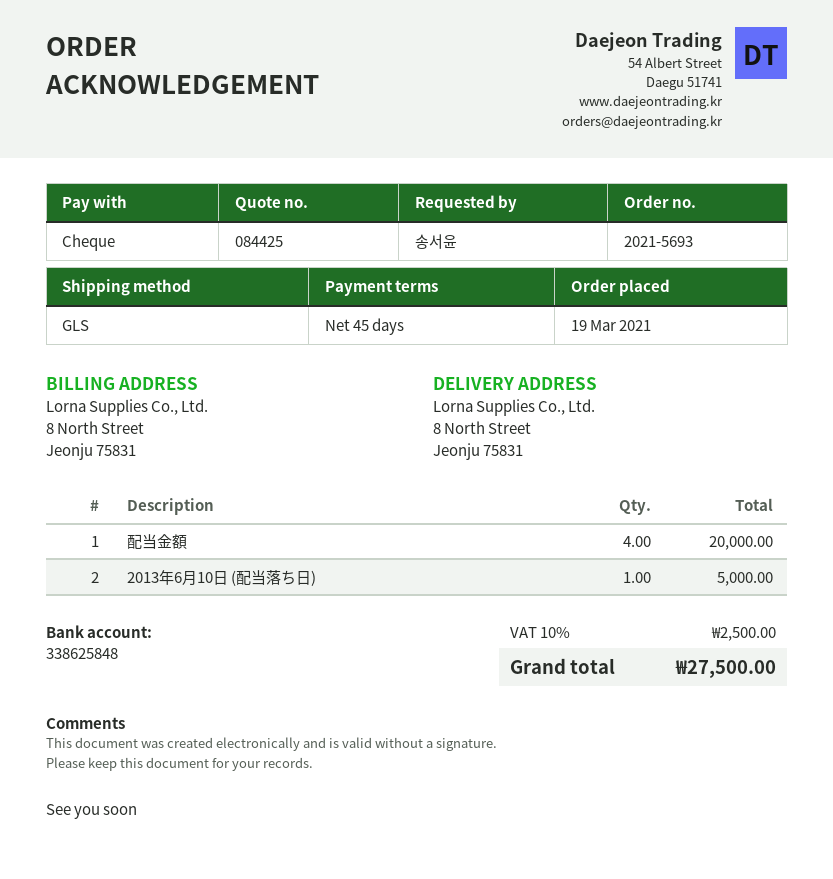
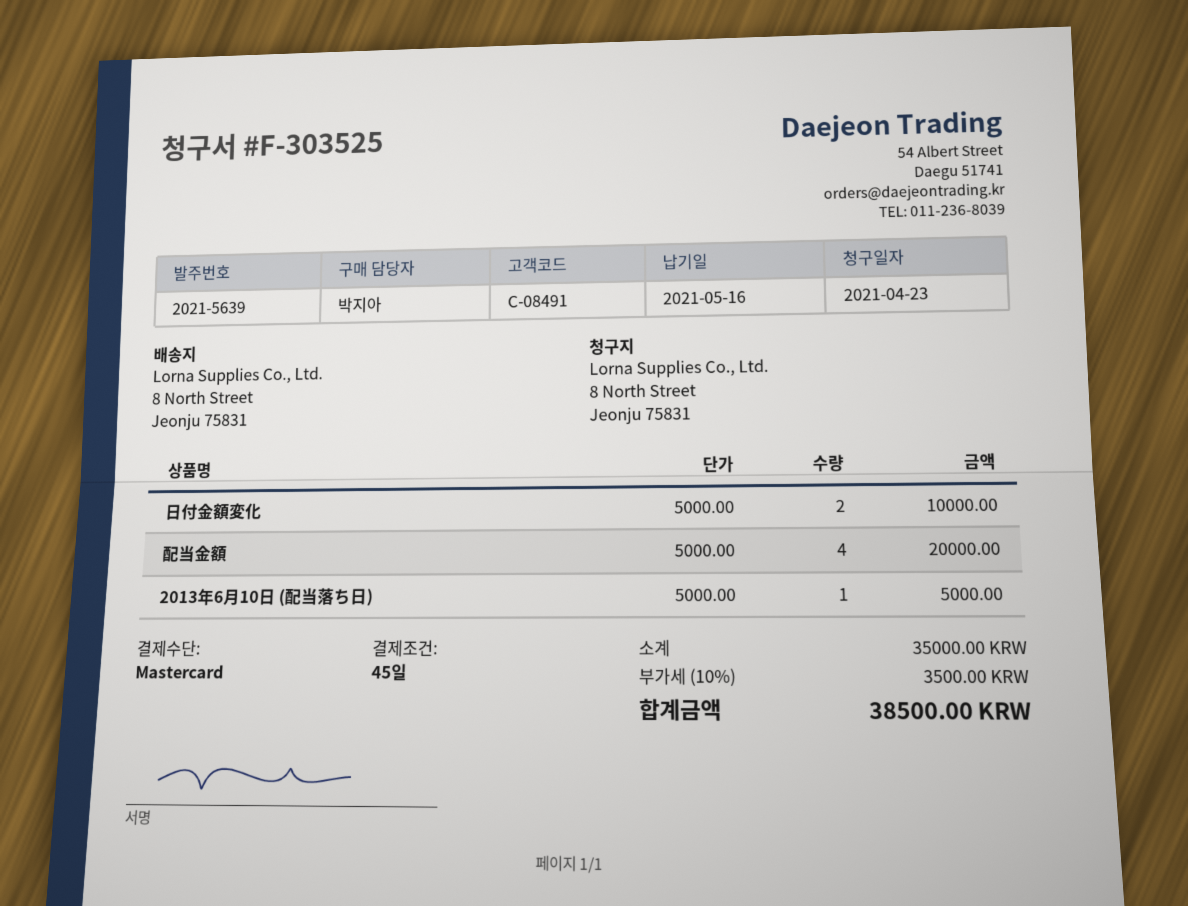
order number: 2021-5693 -> 2021-5639
ordered by: 송서윤 -> 박지아
payment method: cheque -> Mastercard
日付金額変化: none -> 2 for 10000.00
tax: 10% = 2500.00 -> 10% = 3500.00
total: 27500.00 -> 38500.00

